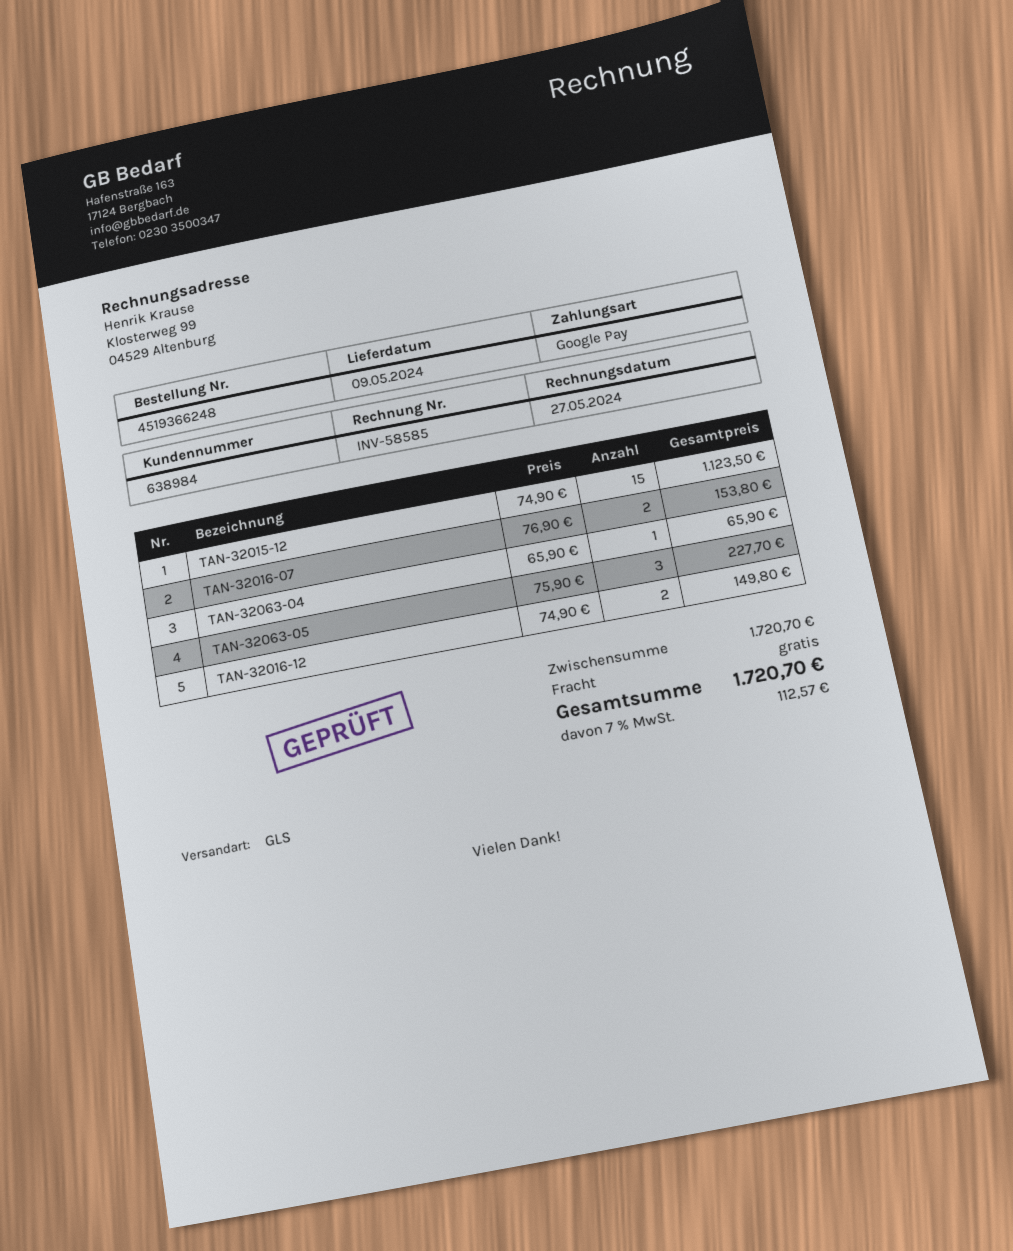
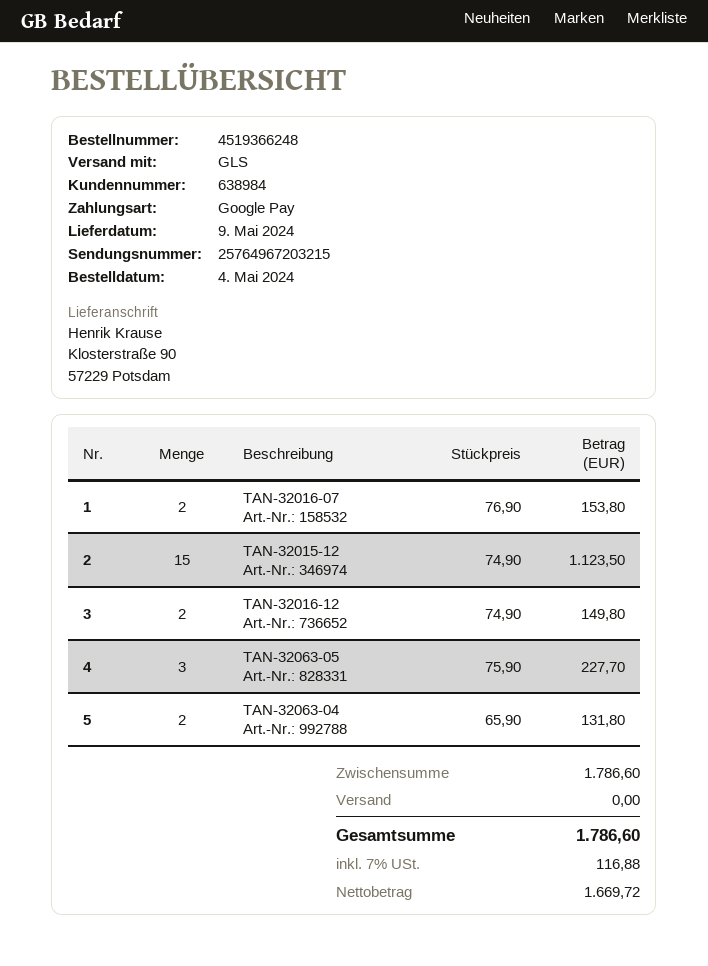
TAN-32063-04: 1 x 65.90 = 65.90 -> 2 x 65.90 = 131.80
subtotal: 1720.70 -> 1786.60
tax: 7% = 112.57 -> 7% = 116.88
total: 1720.70 -> 1786.60

